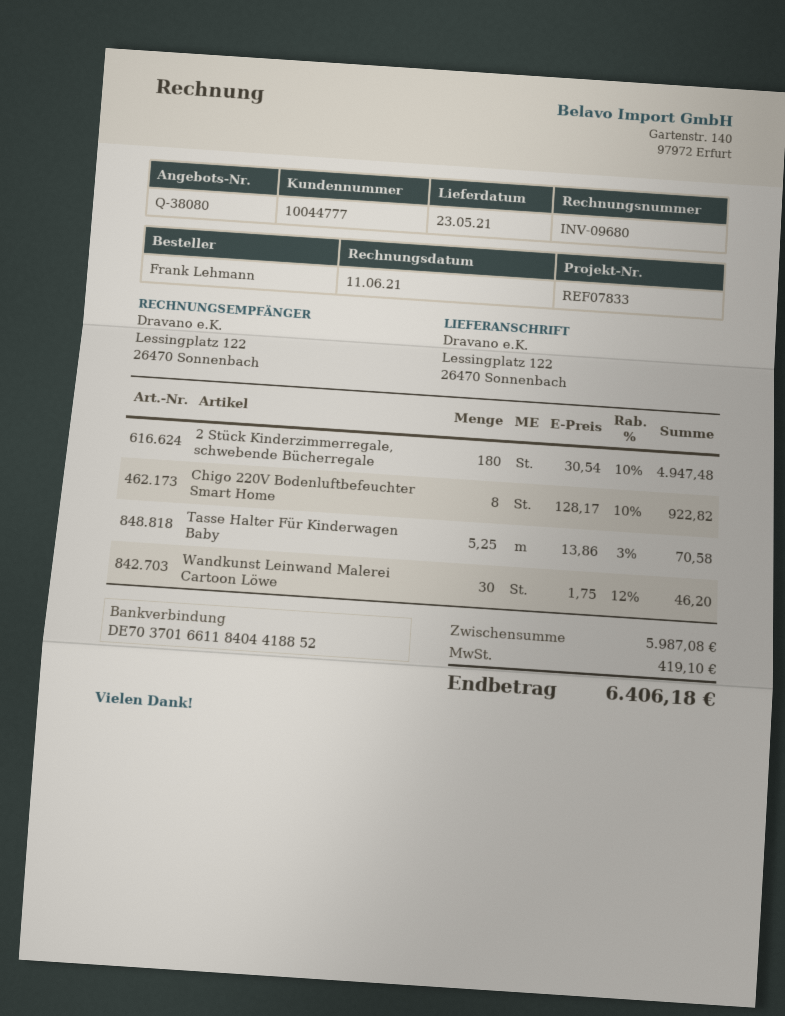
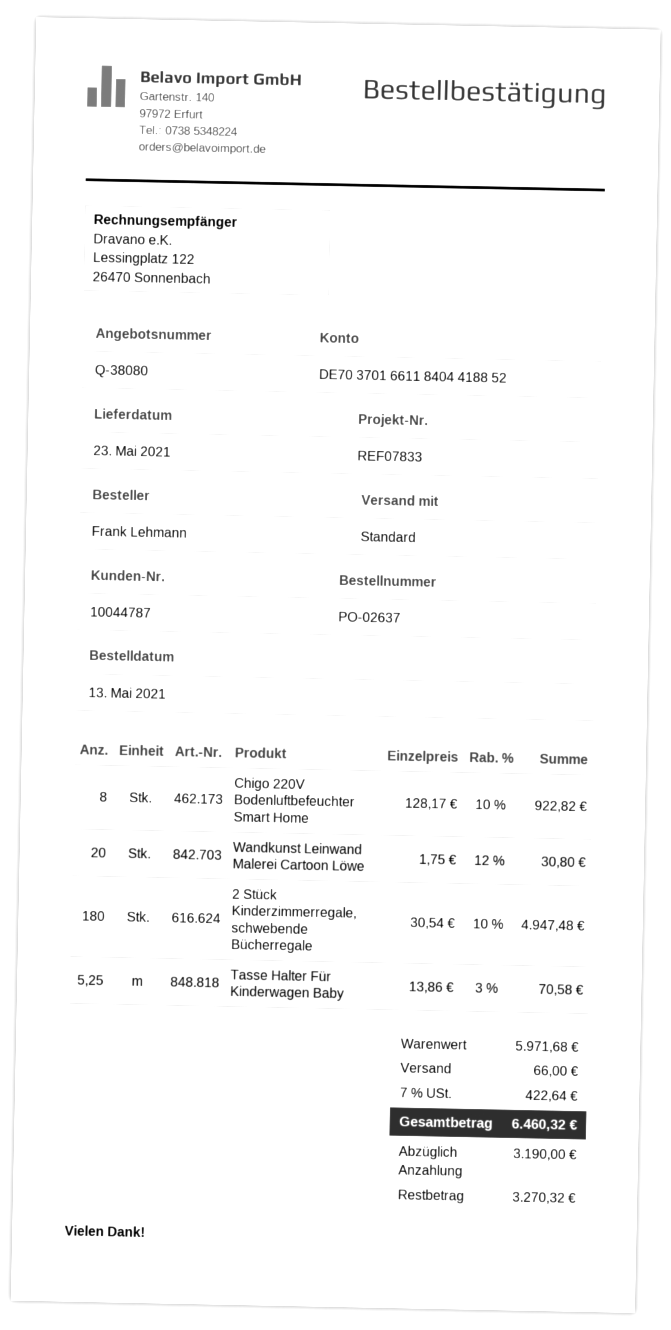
customer number: 10044777 -> 10044787
Wandkunst Leinwand Malerei Cartoon Löwe: 30 x 1.75 - 12% = 46.20 -> 20 x 1.75 - 12% = 30.80
subtotal: 5987.08 -> 5971.68
shipping: none -> 66.00
tax: 419.10 -> 422.64
total: 6406.18 -> 6460.32

